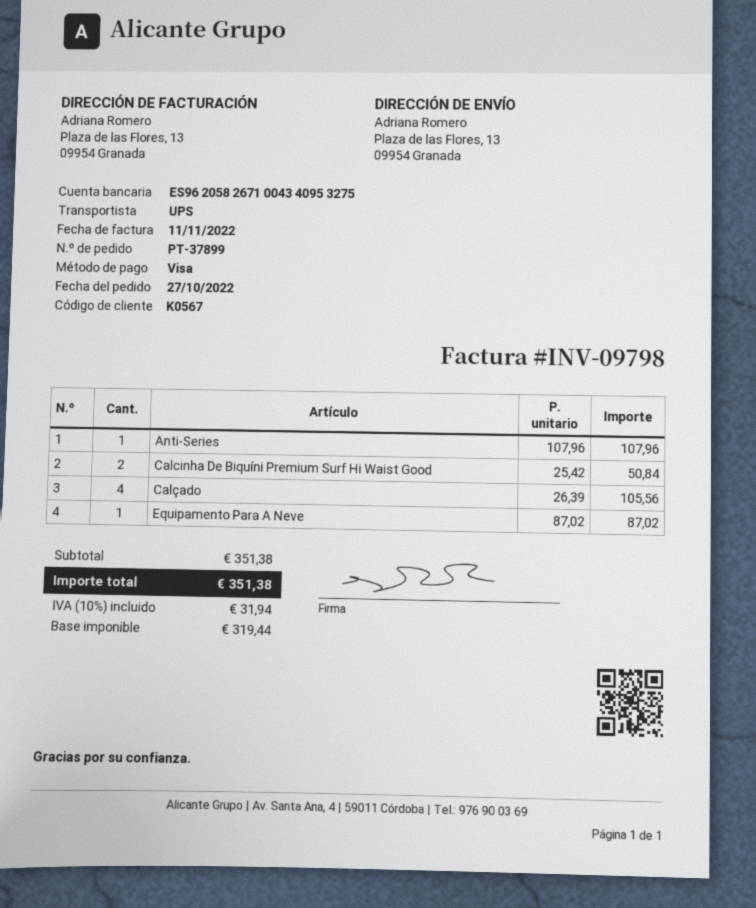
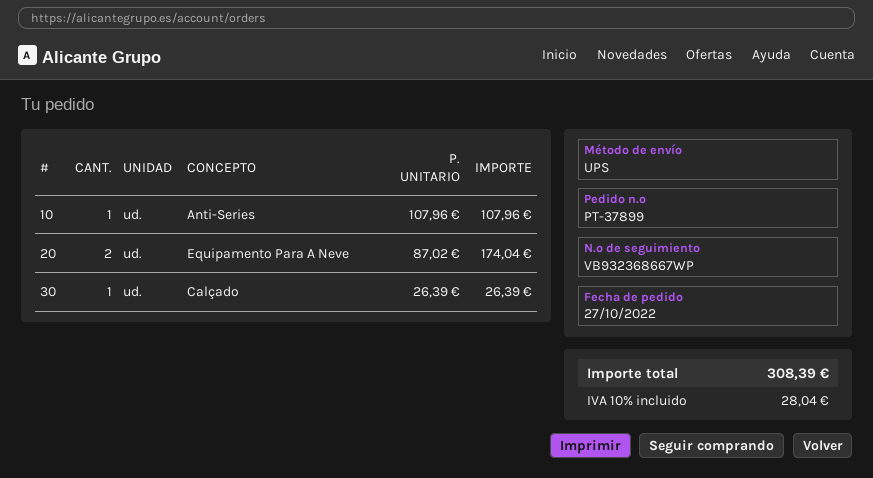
Calcinha De Biquíni Premium Surf Hi Waist Good: 2 x 25.42 = 50.84 -> none
Calçado: 4 x 26.39 = 105.56 -> 1 x 26.39 = 26.39
Equipamento Para A Neve: 1 x 87.02 = 87.02 -> 2 x 87.02 = 174.04
tax: 10% = 31.94 -> 10% = 28.04
total: 351.38 -> 308.39

